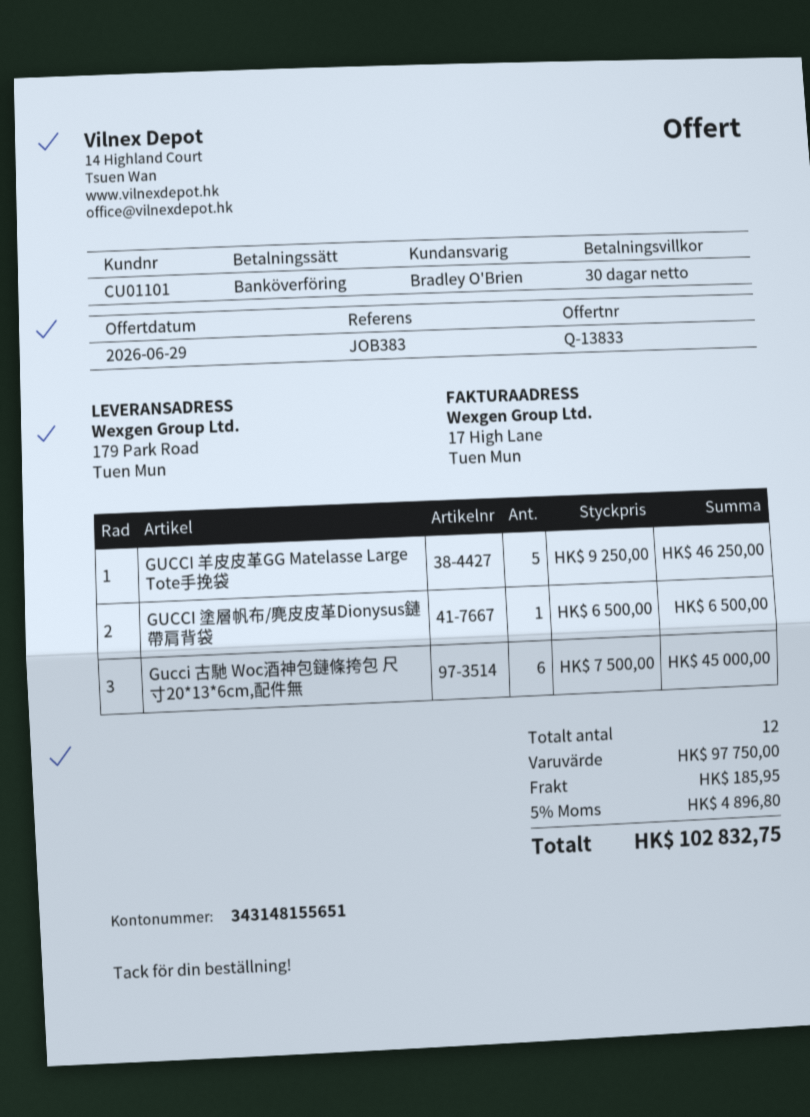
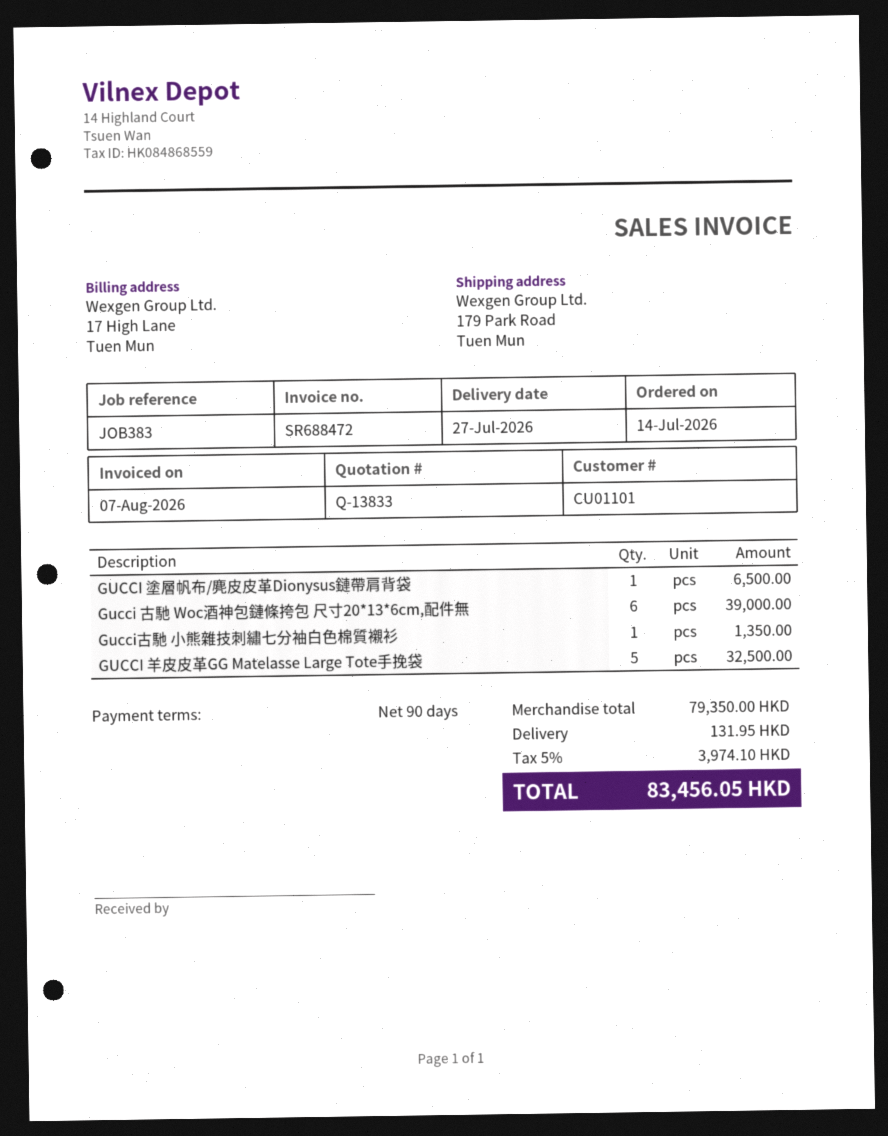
payment terms: 30 days -> 90 days
GUCCI 羊皮皮革GG Matelasse Large Tote手挽袋: 5 for 46250.00 -> 5 for 32500.00
Gucci 古馳 Woc酒神包鏈條挎包 尺寸20*13*6cm,配件無: 6 for 45000.00 -> 6 for 39000.00
Gucci古馳 小熊雜技刺繡七分袖白色棉質襯衫: none -> 1 for 1350.00
subtotal: 97750.00 -> 79350.00
shipping: 185.95 -> 131.95
tax: 5% = 4896.80 -> 5% = 3974.10
total: 102832.75 -> 83456.05

